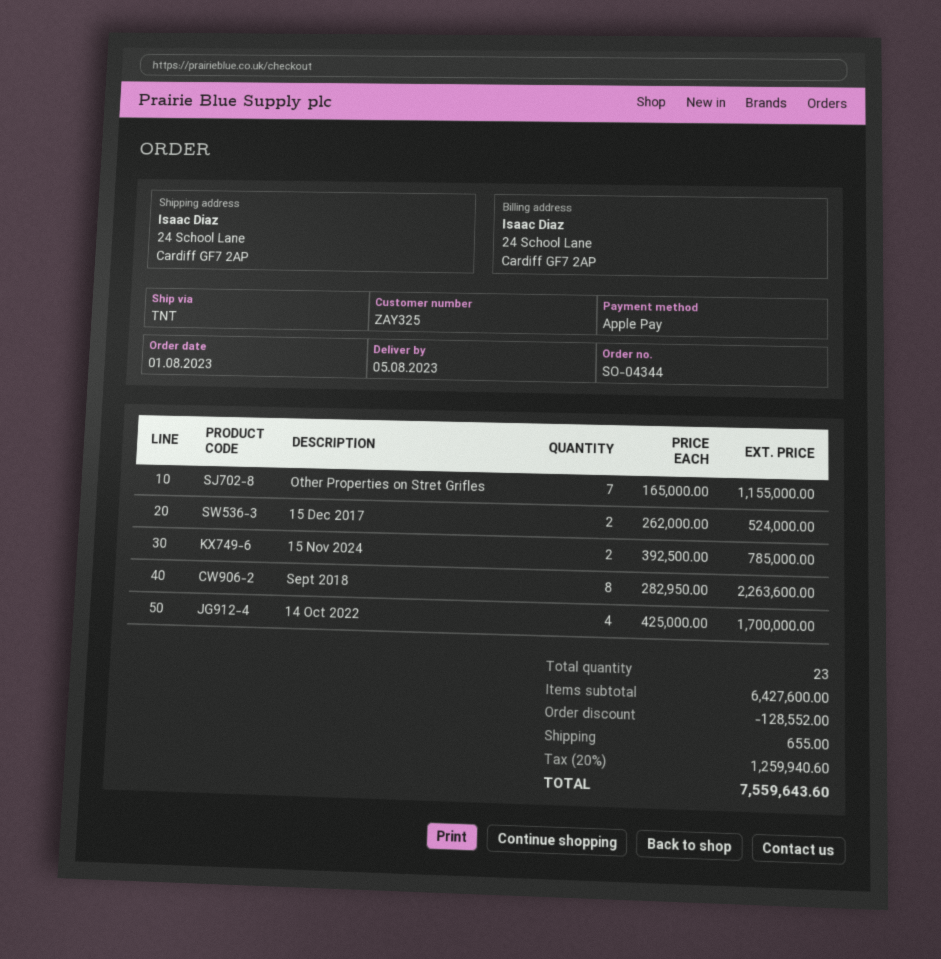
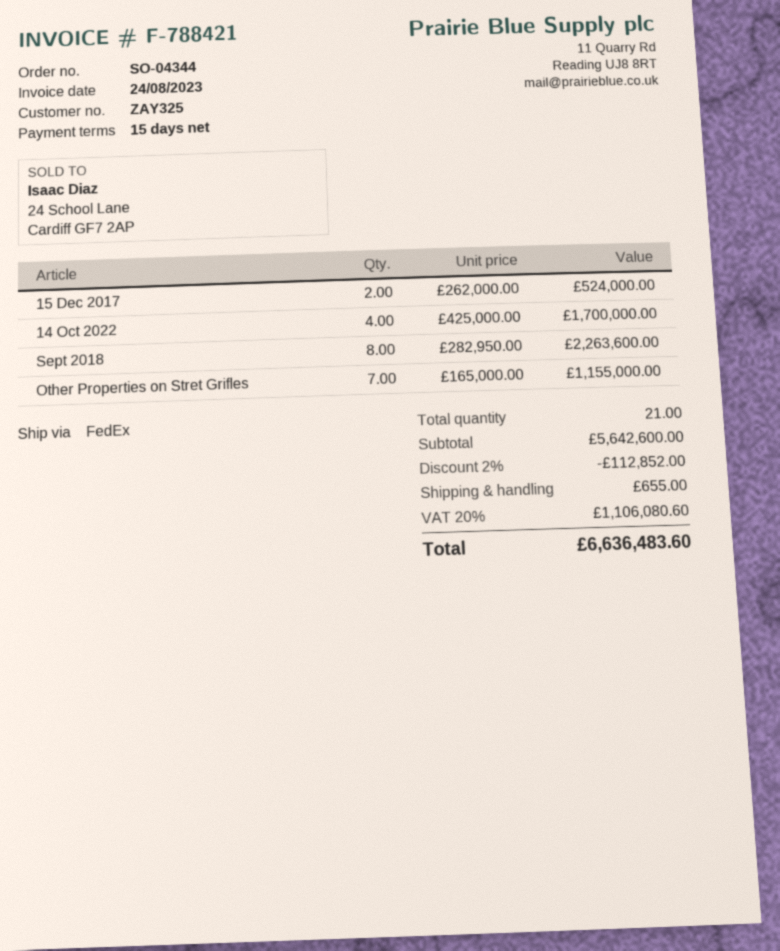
shipping method: TNT -> FedEx
15 Nov 2024: 2 x 392500.00 = 785000.00 -> none
total quantity: 23 -> 21
subtotal: 6427600.00 -> 5642600.00
discount: 128552.00 -> 112852.00
tax: 20% = 1259940.60 -> 20% = 1106080.60
total: 7559643.60 -> 6636483.60

